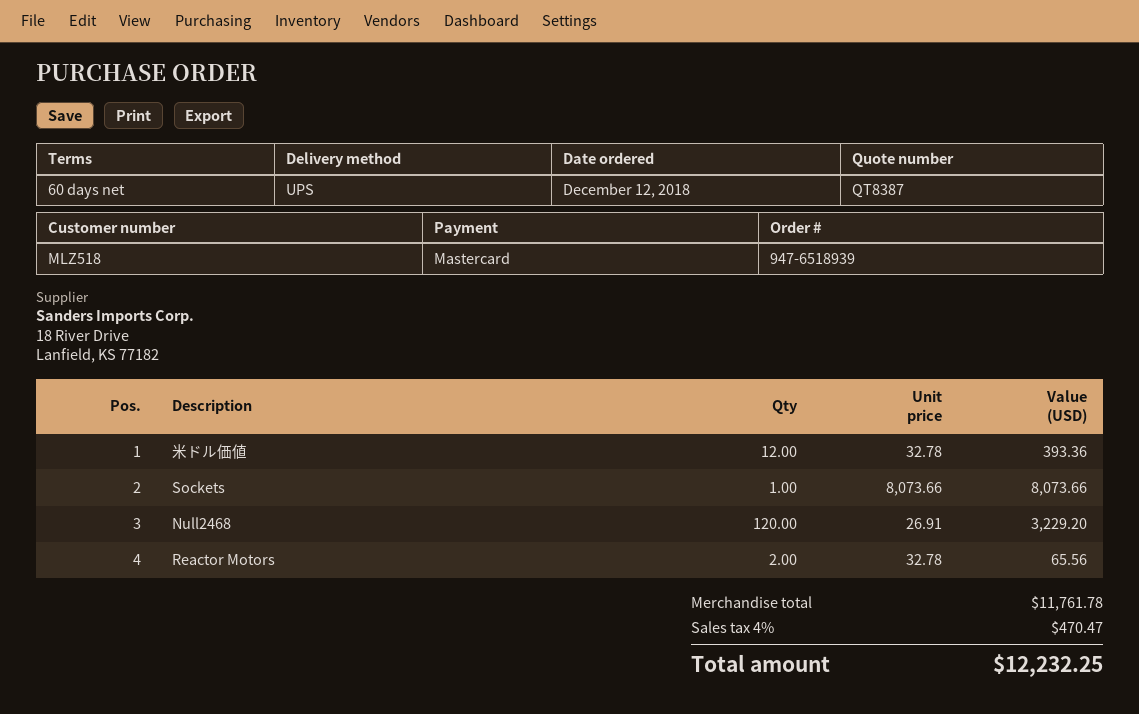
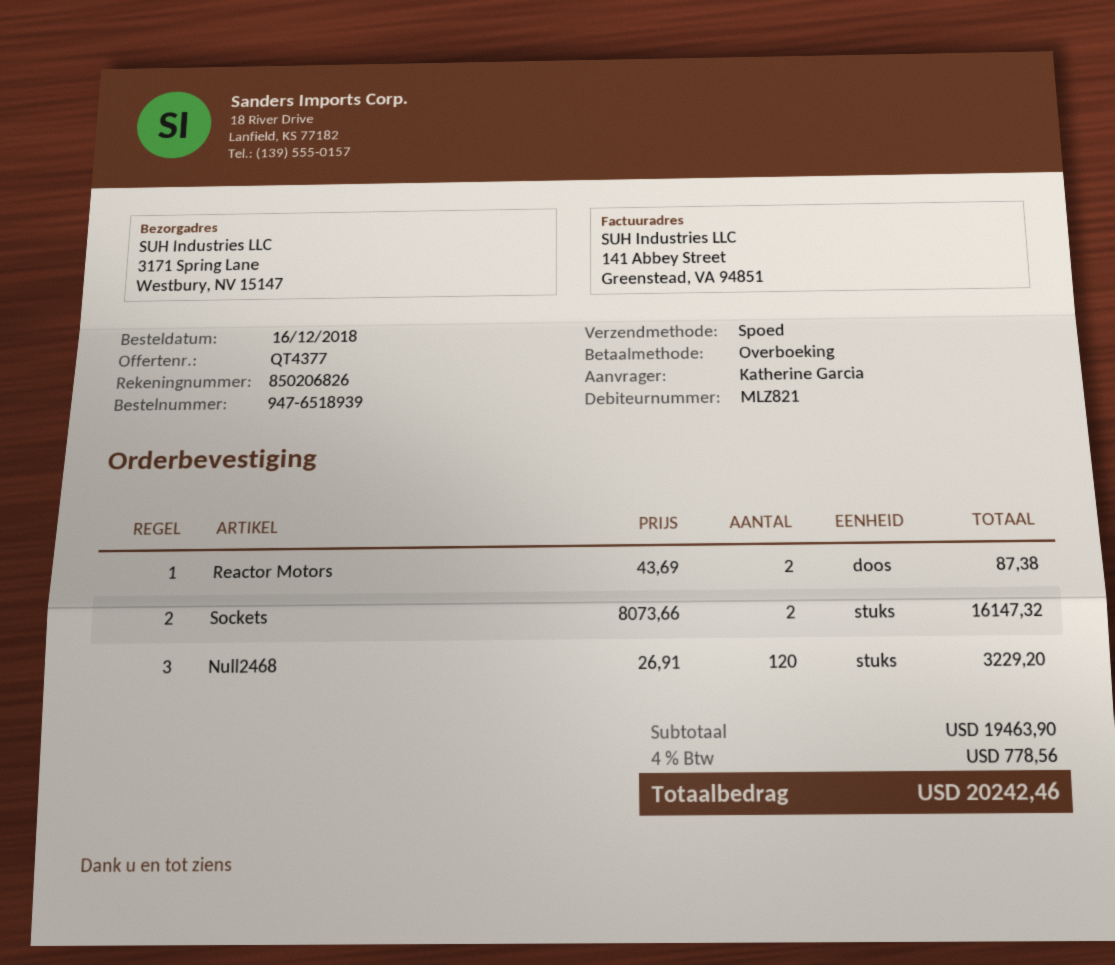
quote number: QT8387 -> QT4377
order date: 2018-12-12 -> 2018-12-16
customer number: MLZ518 -> MLZ821
payment method: Mastercard -> bank transfer
shipping method: UPS -> express
米ドル価値: 12 x 32.78 = 393.36 -> none
Sockets: 1 x 8073.66 = 8073.66 -> 2 x 8073.66 = 16147.32
Reactor Motors: 2 x 32.78 = 65.56 -> 2 x 43.69 = 87.38
subtotal: 11761.78 -> 19463.90
tax: 4% = 470.47 -> 4% = 778.56
total: 12232.25 -> 20242.46

